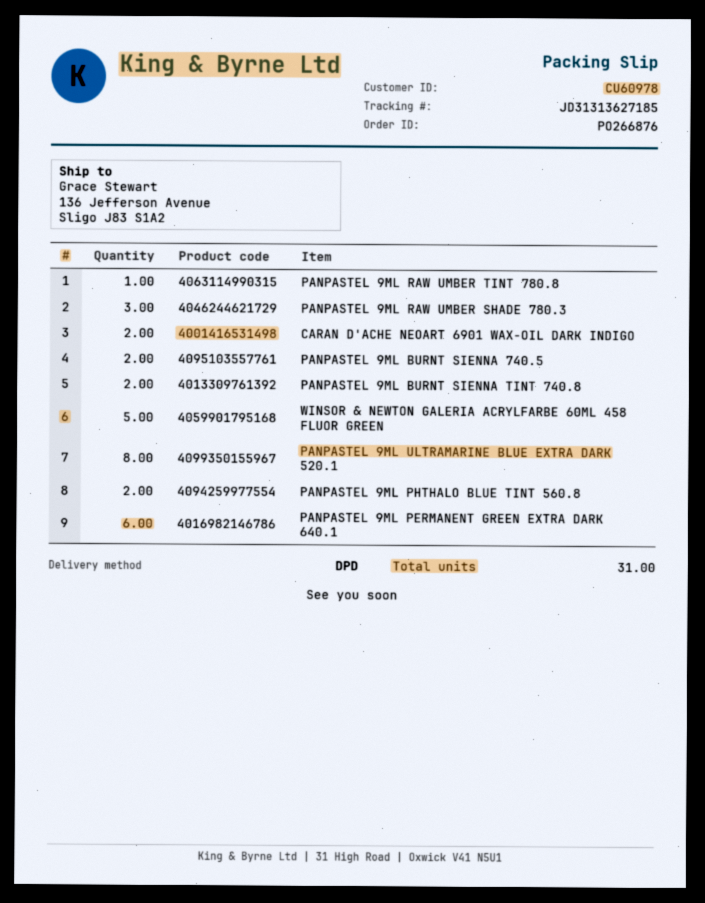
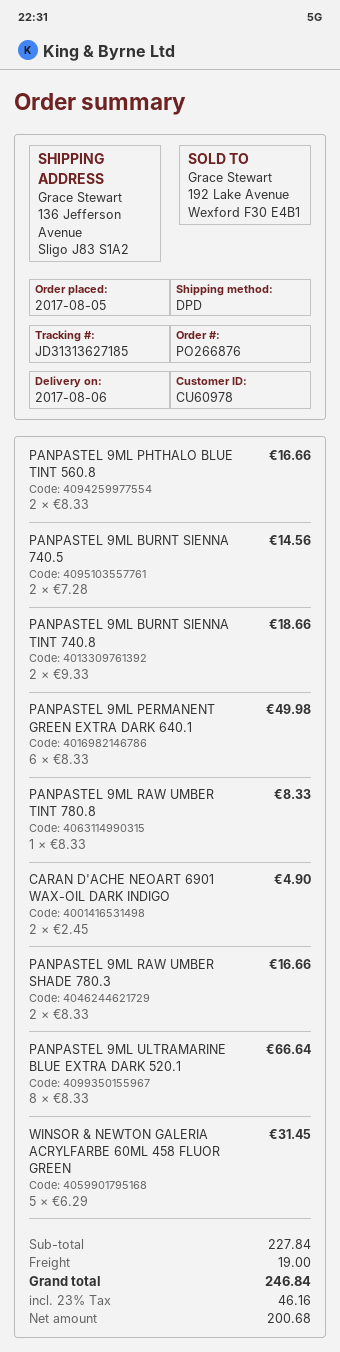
PANPASTEL 9ML RAW UMBER SHADE 780.3: 3 -> 2

